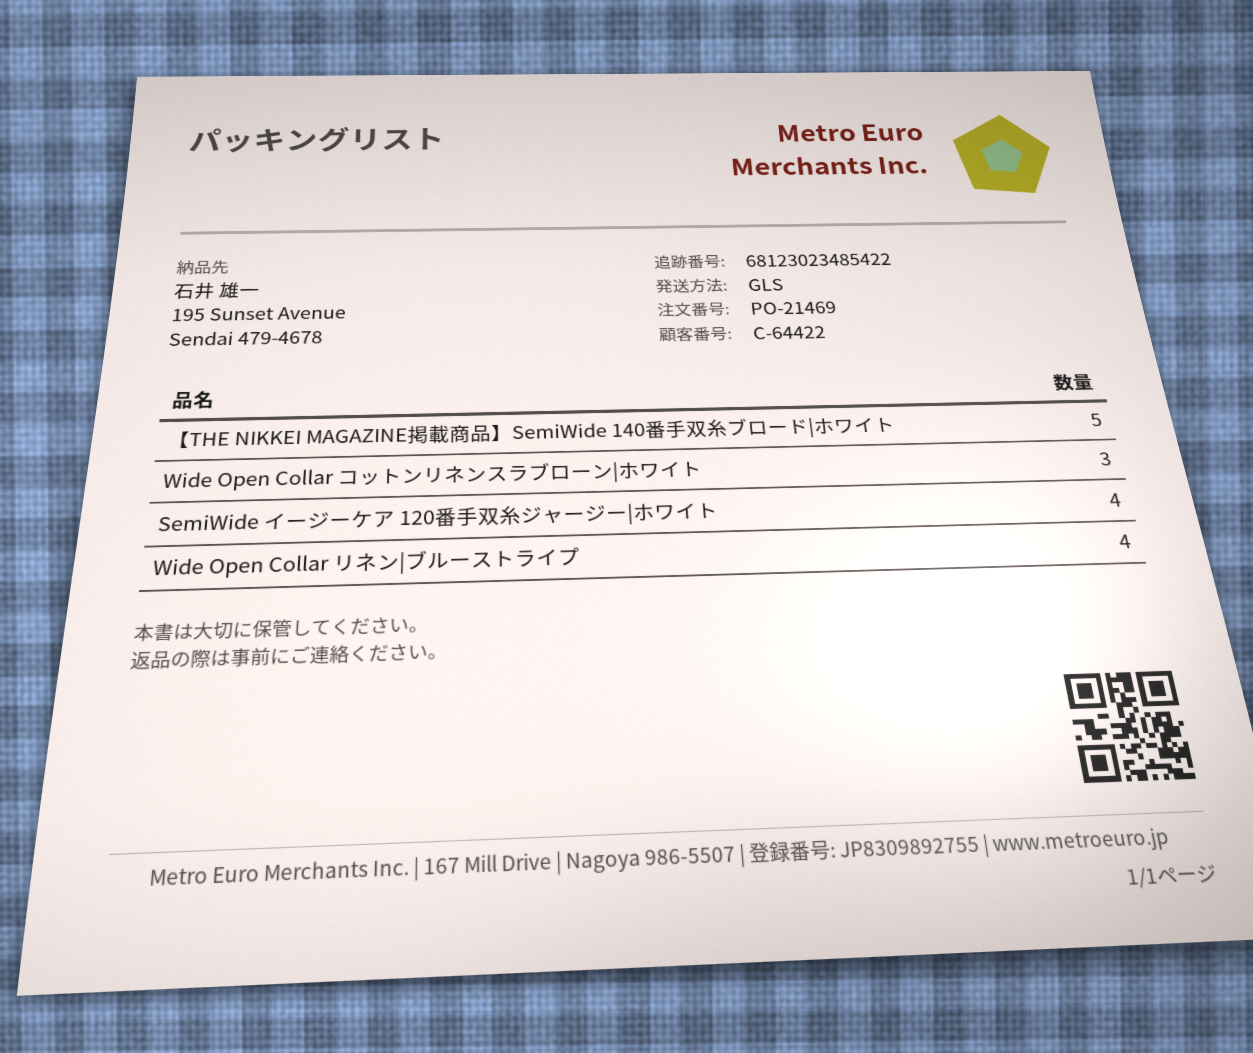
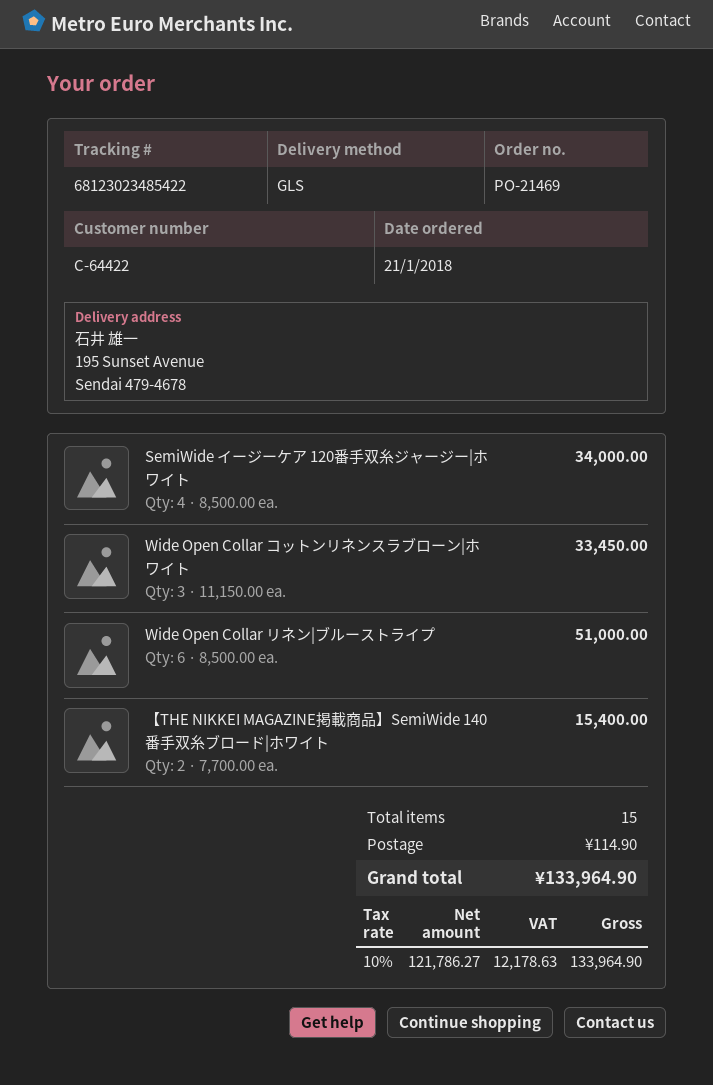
【THE NIKKEI MAGAZINE掲載商品】SemiWide 140番手双糸ブロード|ホワイト: 5 -> 2
Wide Open Collar リネン|ブルーストライプ: 4 -> 6

